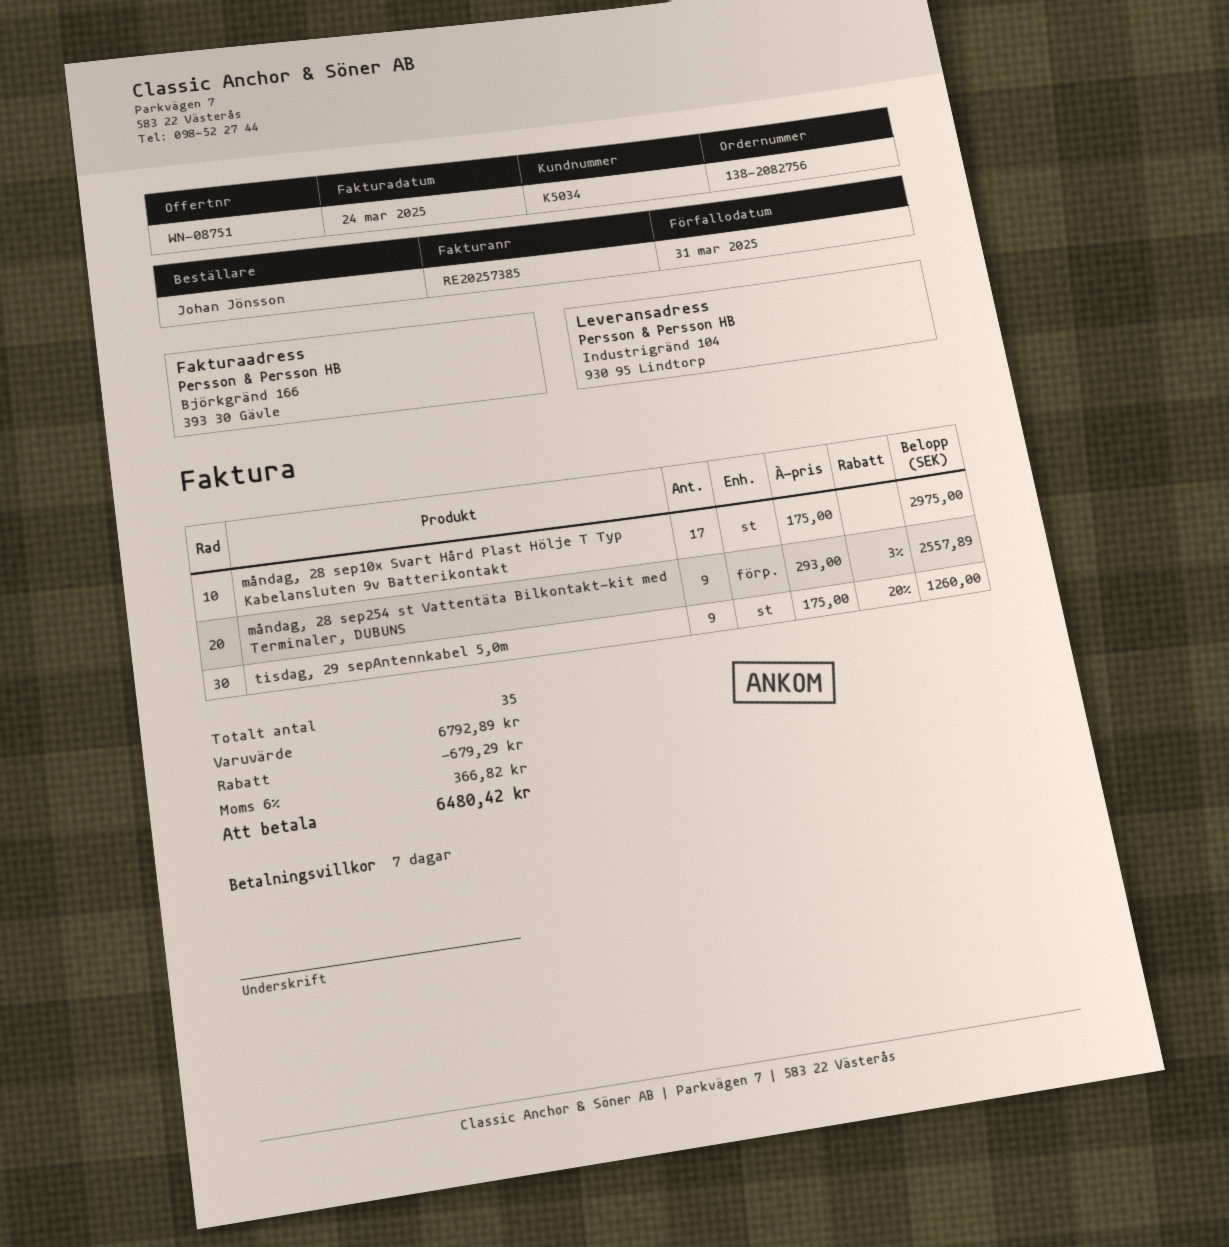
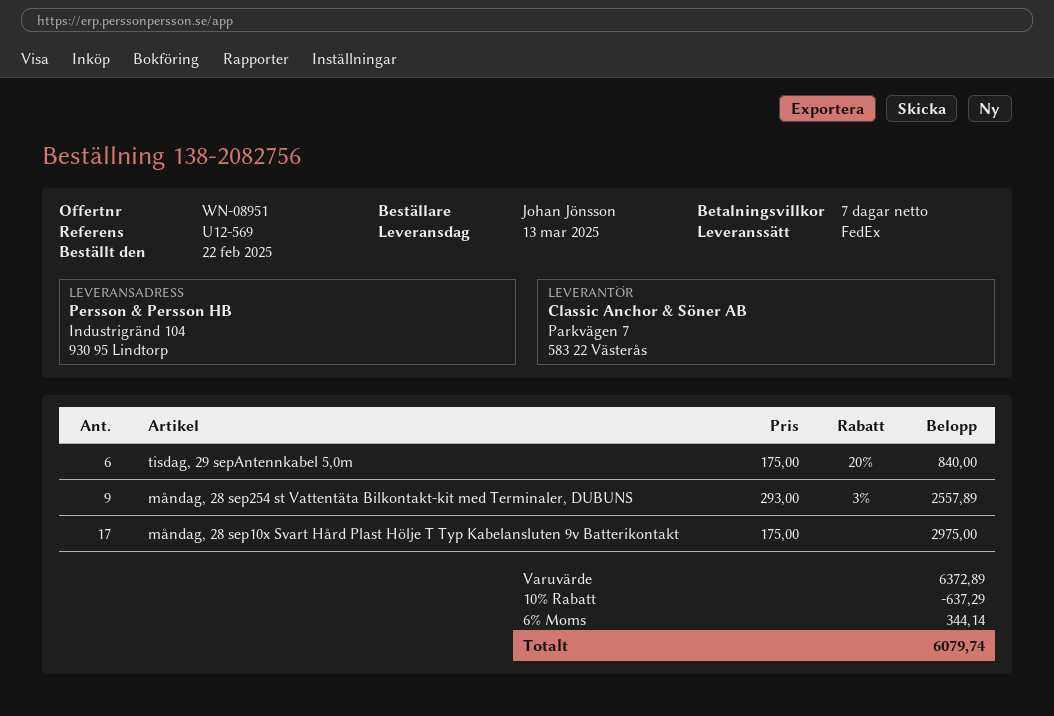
quote number: WN-08751 -> WN-08951
tisdag, 29 sepAntennkabel 5,0m: 9 x 175.00 - 20% = 1260.00 -> 6 x 175.00 - 20% = 840.00
subtotal: 6792.89 -> 6372.89
discount: 679.29 -> 637.29
tax: 6% = 366.82 -> 6% = 344.14
total: 6480.42 -> 6079.74

